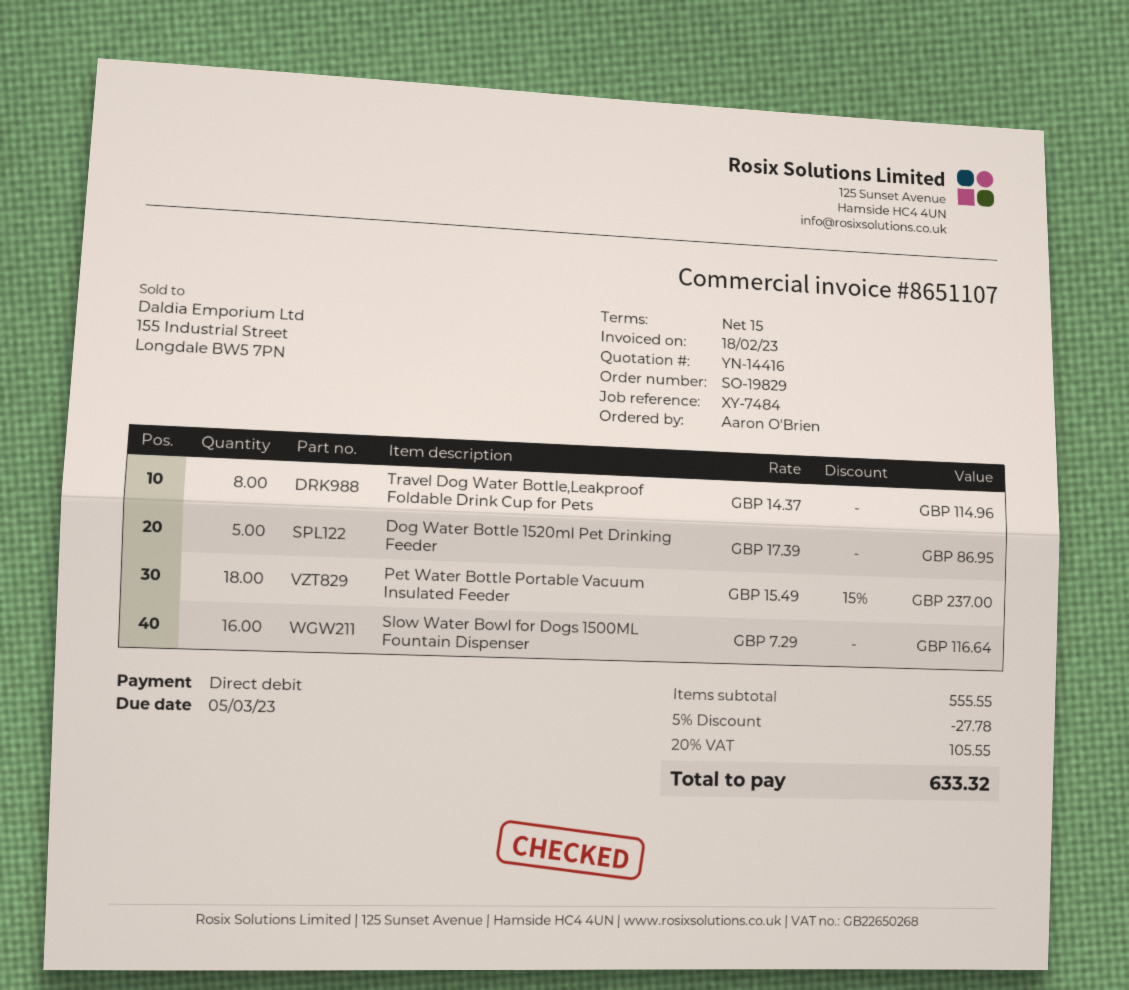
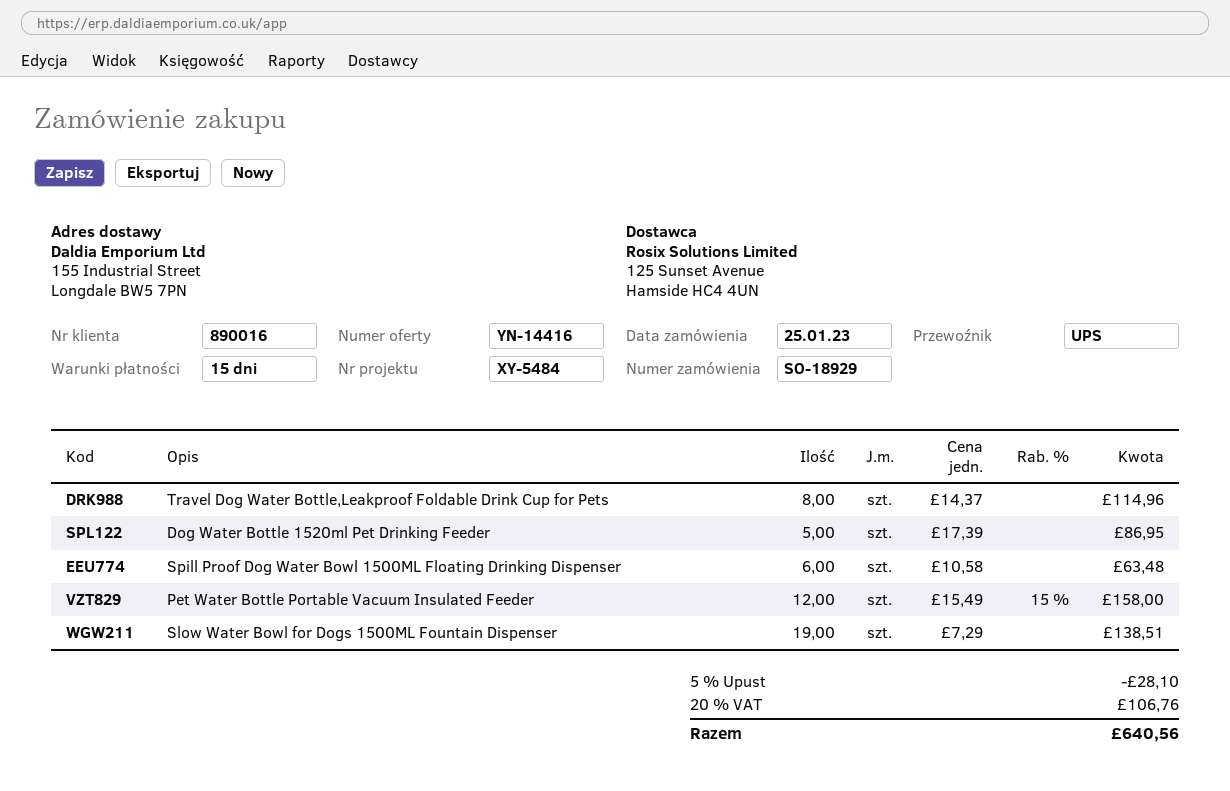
order number: SO-19829 -> SO-18929
reference: XY-7484 -> XY-5484
Pet Water Bottle Portable Vacuum Insulated Feeder: 18 x 15.49 - 15% = 237.00 -> 12 x 15.49 - 15% = 158.00
Slow Water Bowl for Dogs 1500ML Fountain Dispenser: 16 x 7.29 = 116.64 -> 19 x 7.29 = 138.51
Spill Proof Dog Water Bowl 1500ML Floating Drinking Dispenser: none -> 6 x 10.58 = 63.48
discount: 5% = 27.78 -> 5% = 28.10
tax: 20% = 105.55 -> 20% = 106.76
total: 633.32 -> 640.56

